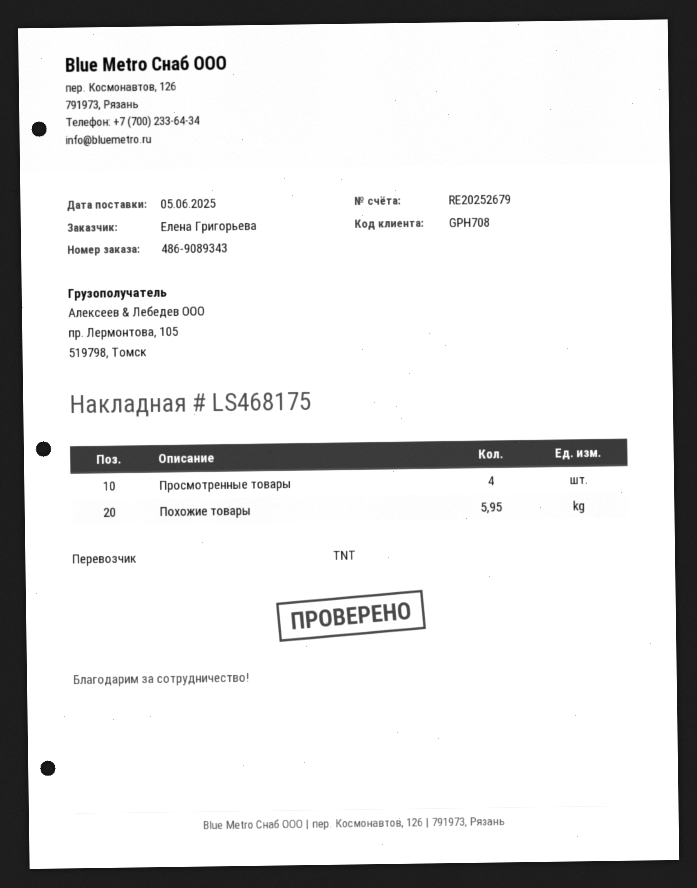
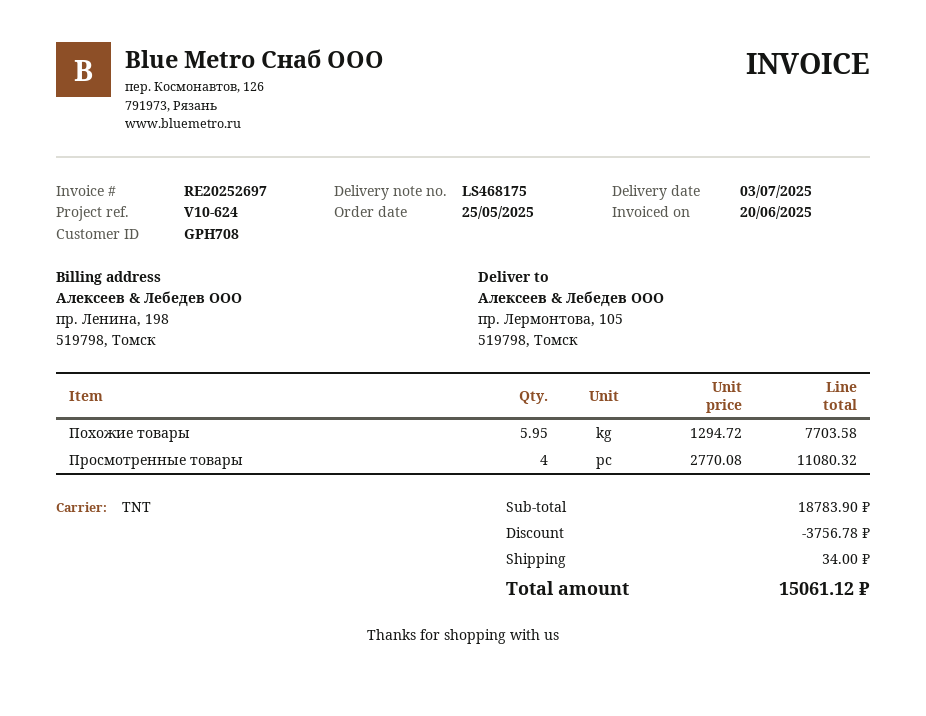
delivery date: 2025-06-05 -> 2025-07-03
invoice number: RE20252679 -> RE20252697

